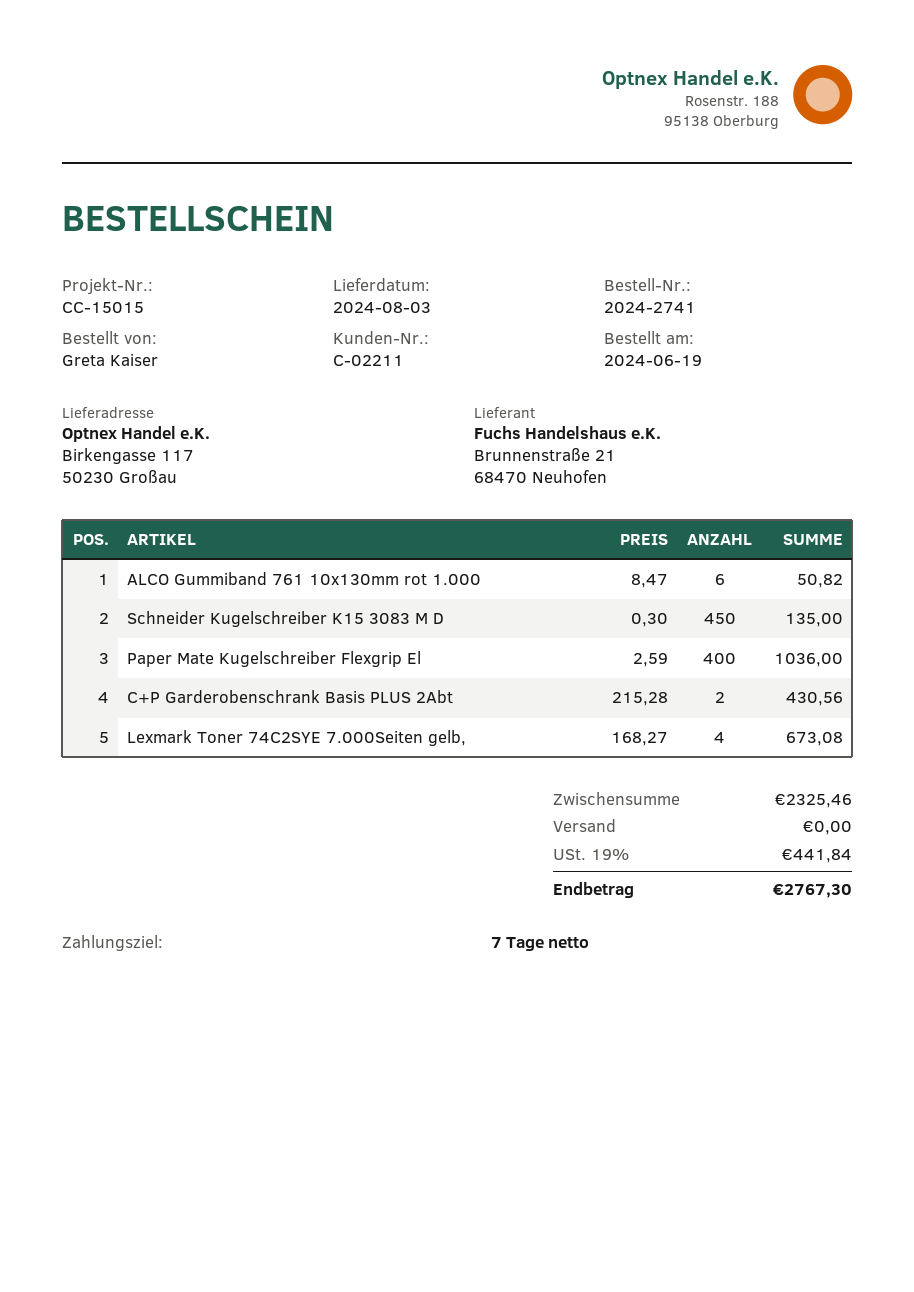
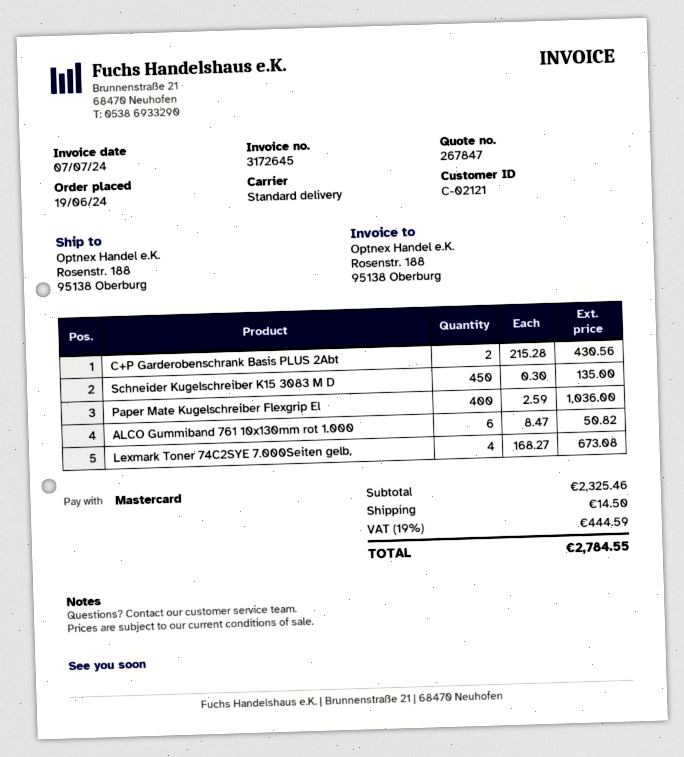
customer number: C-02211 -> C-02121
ship to: Birkengasse 117, 50230 Großau -> Rosenstr. 188, 95138 Oberburg
shipping: 0.00 -> 14.50
tax: 19% = 441.84 -> 19% = 444.59
total: 2767.30 -> 2784.55

